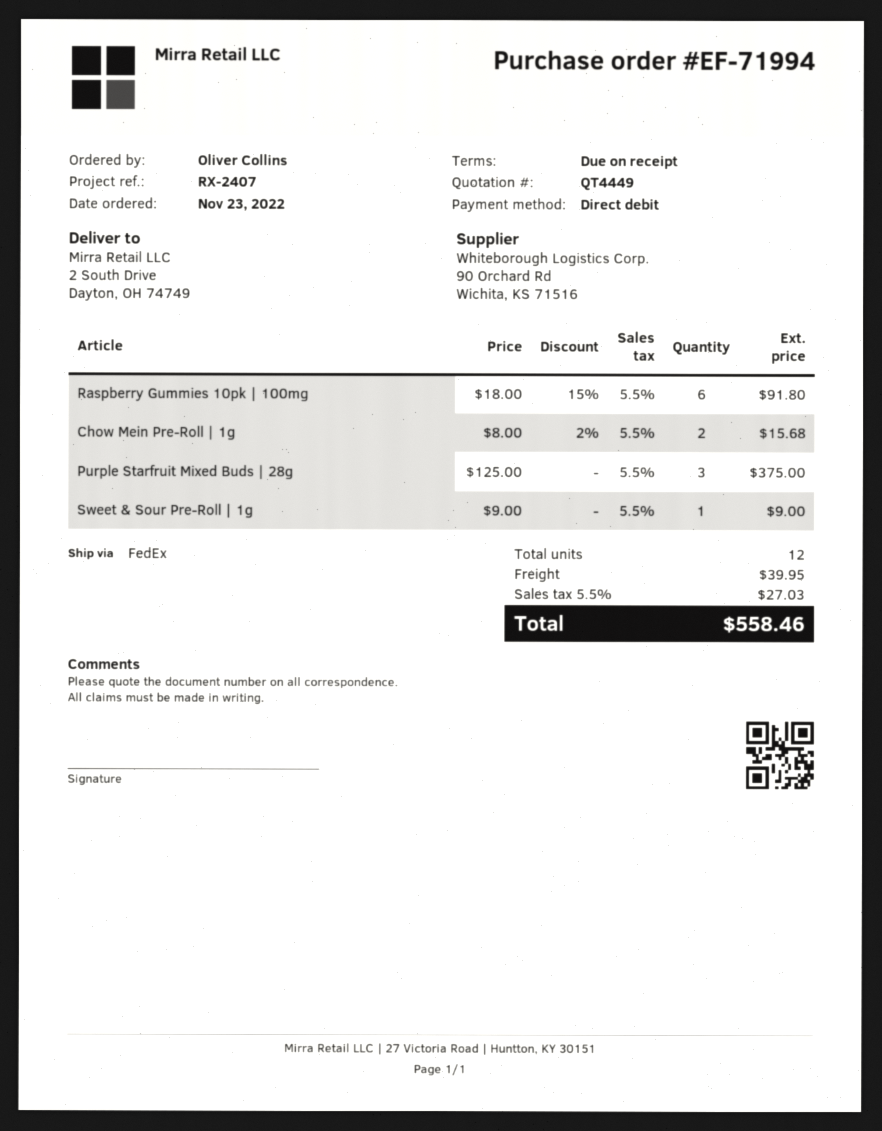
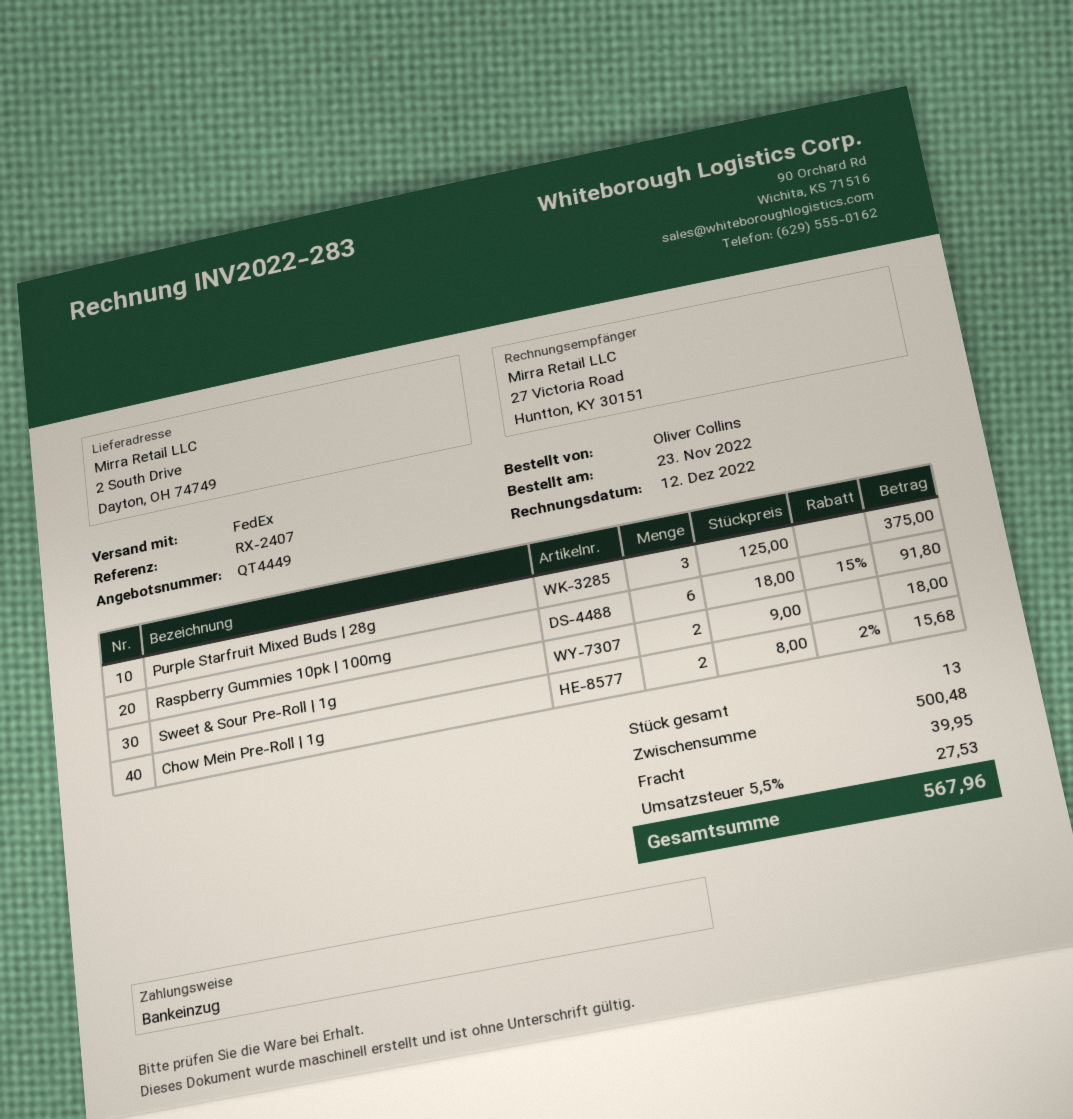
Sweet & Sour Pre-Roll | 1g: 1 x 9.00 = 9.00 -> 2 x 9.00 = 18.00
total quantity: 12 -> 13
tax: 5.5% = 27.03 -> 5.5% = 27.53
total: 558.46 -> 567.96

